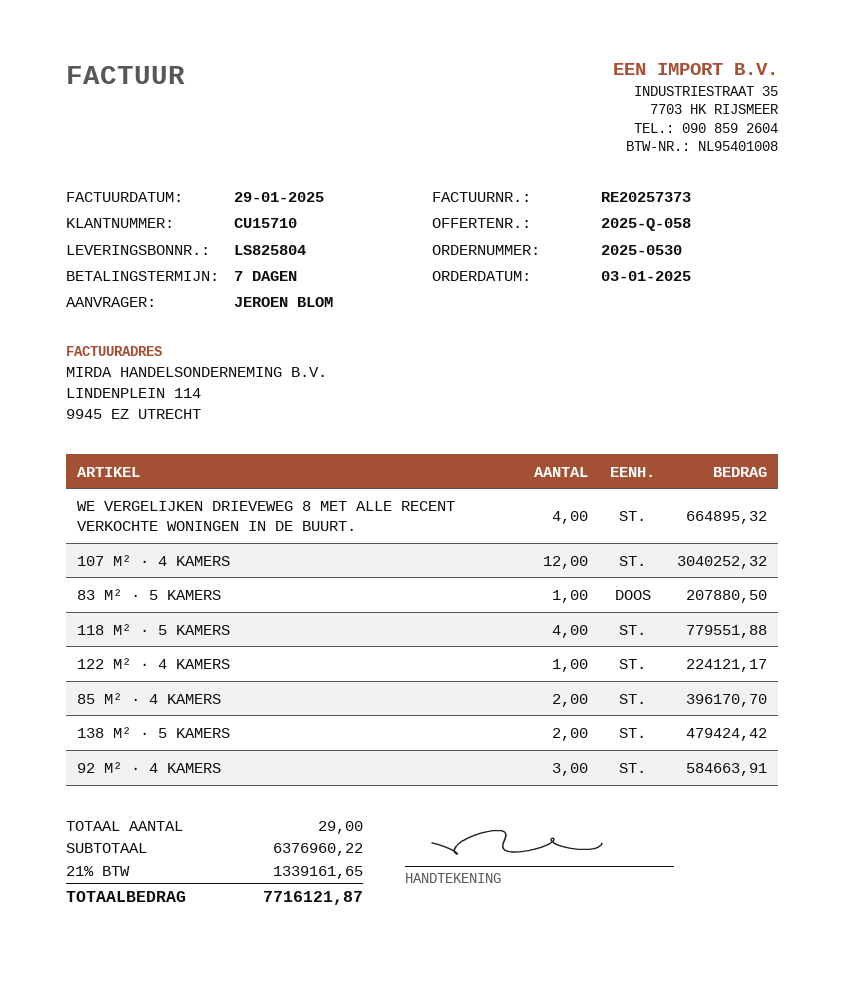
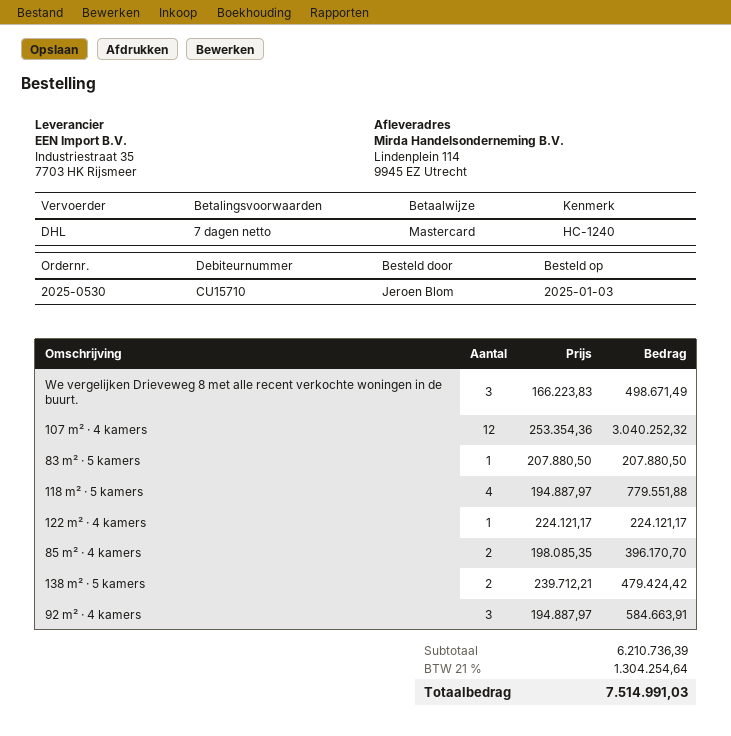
WE VERGELIJKEN DRIEVEWEG 8 MET ALLE RECENT VERKOCHTE WONINGEN IN DE BUURT.: 4 for 664895.32 -> 3 for 498671.49
subtotal: 6376960.22 -> 6210736.39
tax: 21% = 1339161.65 -> 21% = 1304254.64
total: 7716121.87 -> 7514991.03

